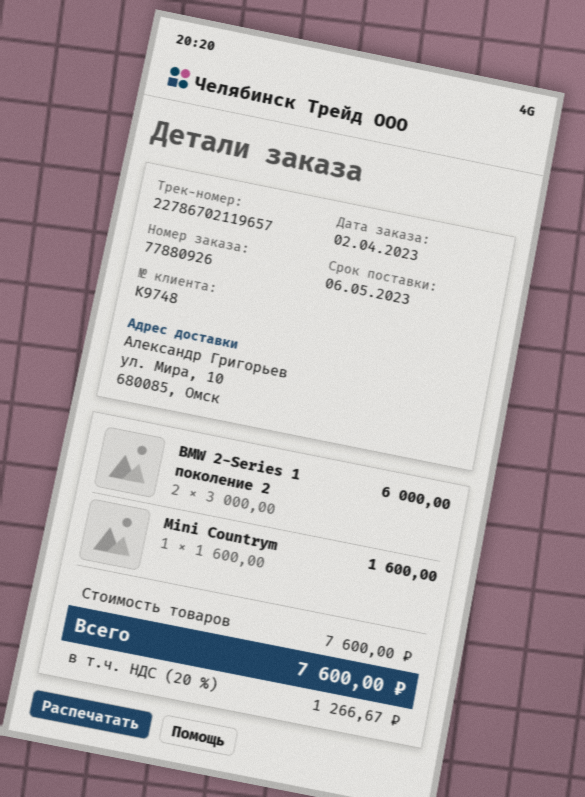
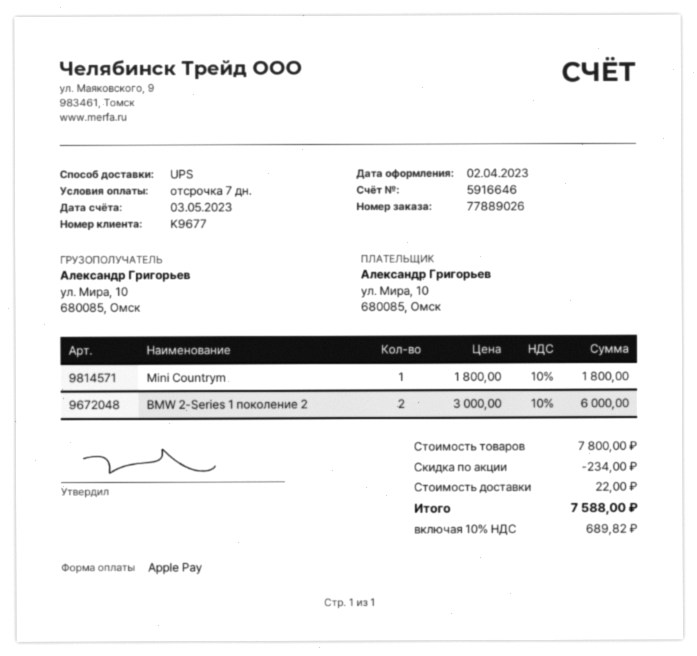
order number: 77880926 -> 77889026
customer number: K9748 -> K9677
Mini Countrym: 1 x 1600.00 = 1600.00 -> 1 x 1800.00 = 1800.00
subtotal: 7600.00 -> 7800.00
discount: none -> 234.00
shipping: none -> 22.00
tax: 20% = 1266.67 -> 10% = 689.82
total: 7600.00 -> 7588.00

